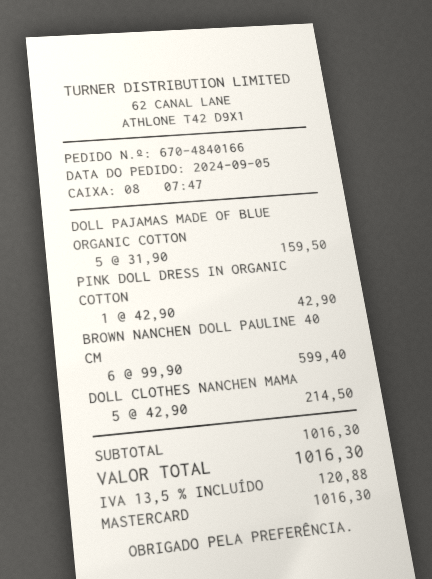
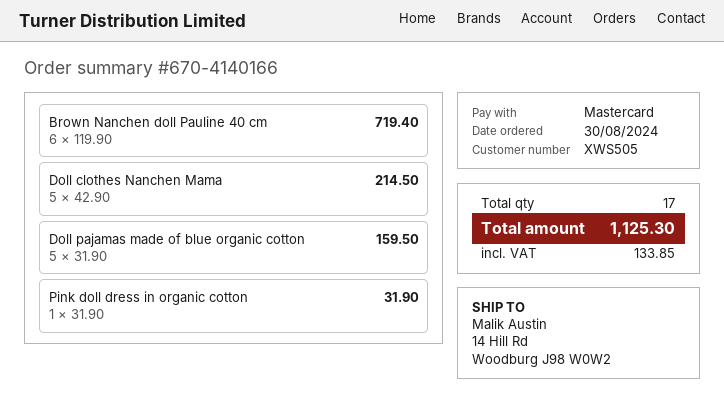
order number: 670-4840166 -> 670-4140166
order date: 2024-09-05 -> 2024-08-30
PINK DOLL DRESS IN ORGANIC COTTON: 1 x 42.90 = 42.90 -> 1 x 31.90 = 31.90
BROWN NANCHEN DOLL PAULINE 40 CM: 6 x 99.90 = 599.40 -> 6 x 119.90 = 719.40
tax: 120.88 -> 133.85
total: 1016.30 -> 1125.30

